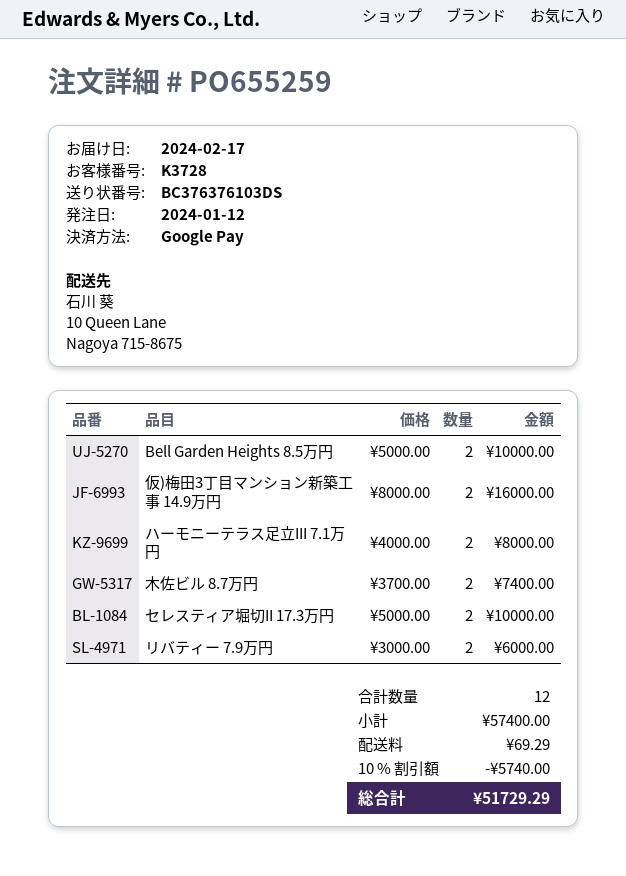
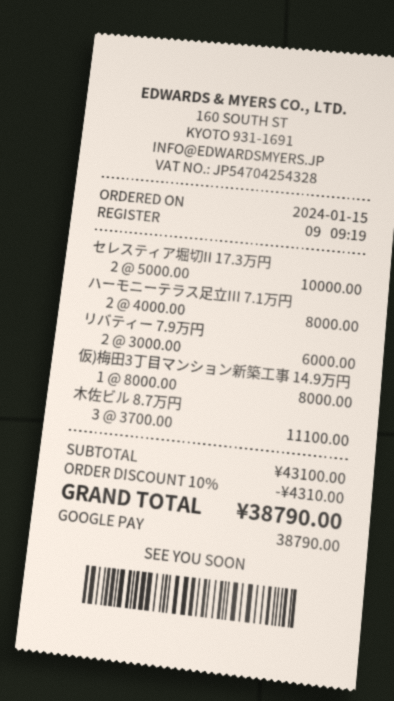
order date: 2024-01-12 -> 2024-01-15
Bell Garden Heights 8.5万円: 2 x 5000.00 = 10000.00 -> none
仮)梅田3丁目マンション新築工事 14.9万円: 2 x 8000.00 = 16000.00 -> 1 x 8000.00 = 8000.00
木佐ビル 8.7万円: 2 x 3700.00 = 7400.00 -> 3 x 3700.00 = 11100.00
subtotal: 57400.00 -> 43100.00
discount: 10% = 5740.00 -> 10% = 4310.00
shipping: 69.29 -> none
total: 51729.29 -> 38790.00

